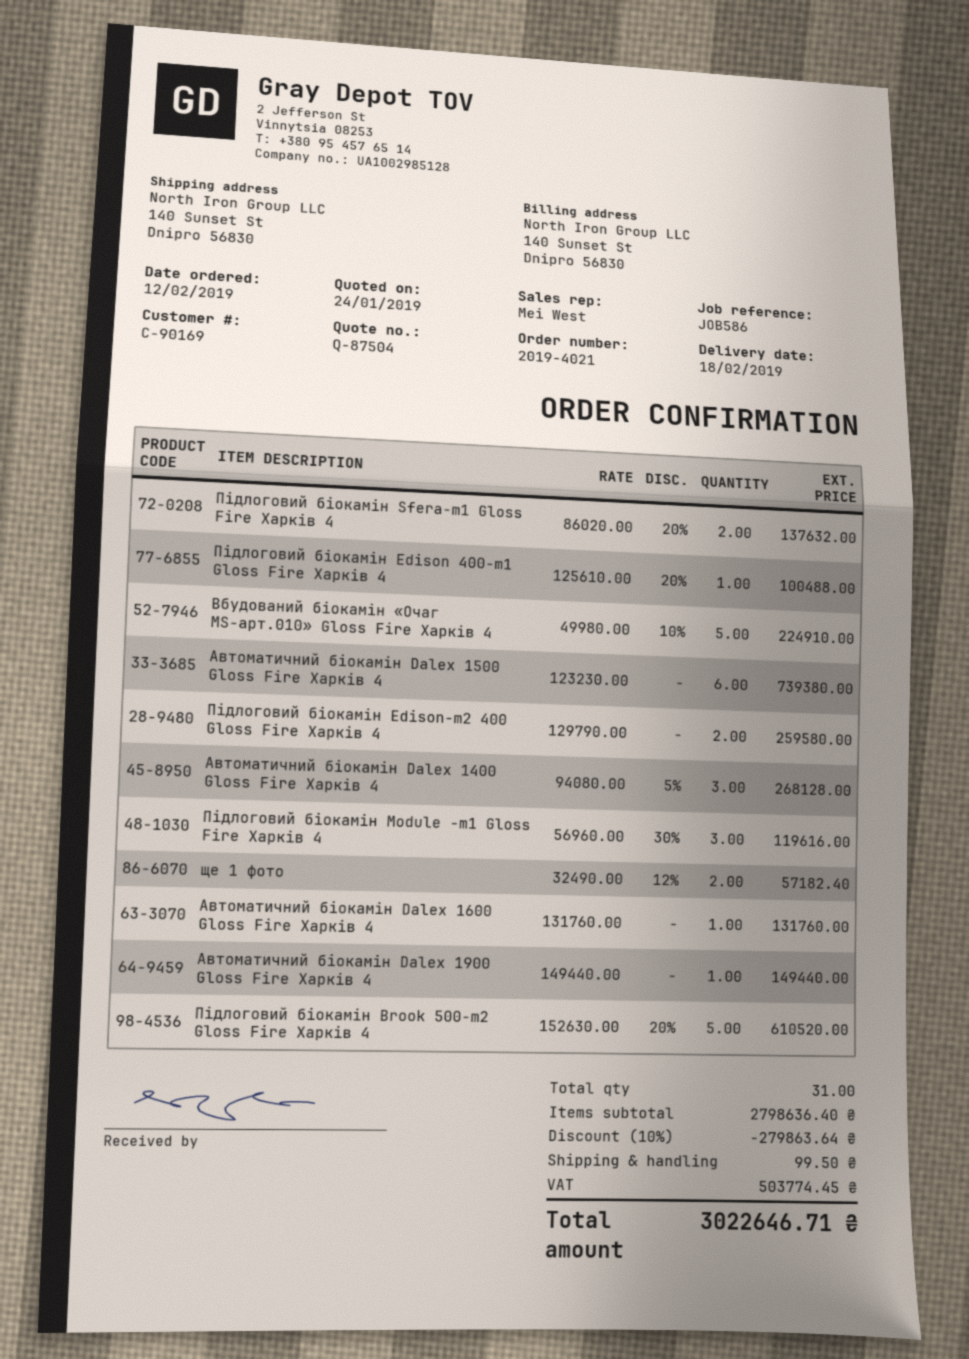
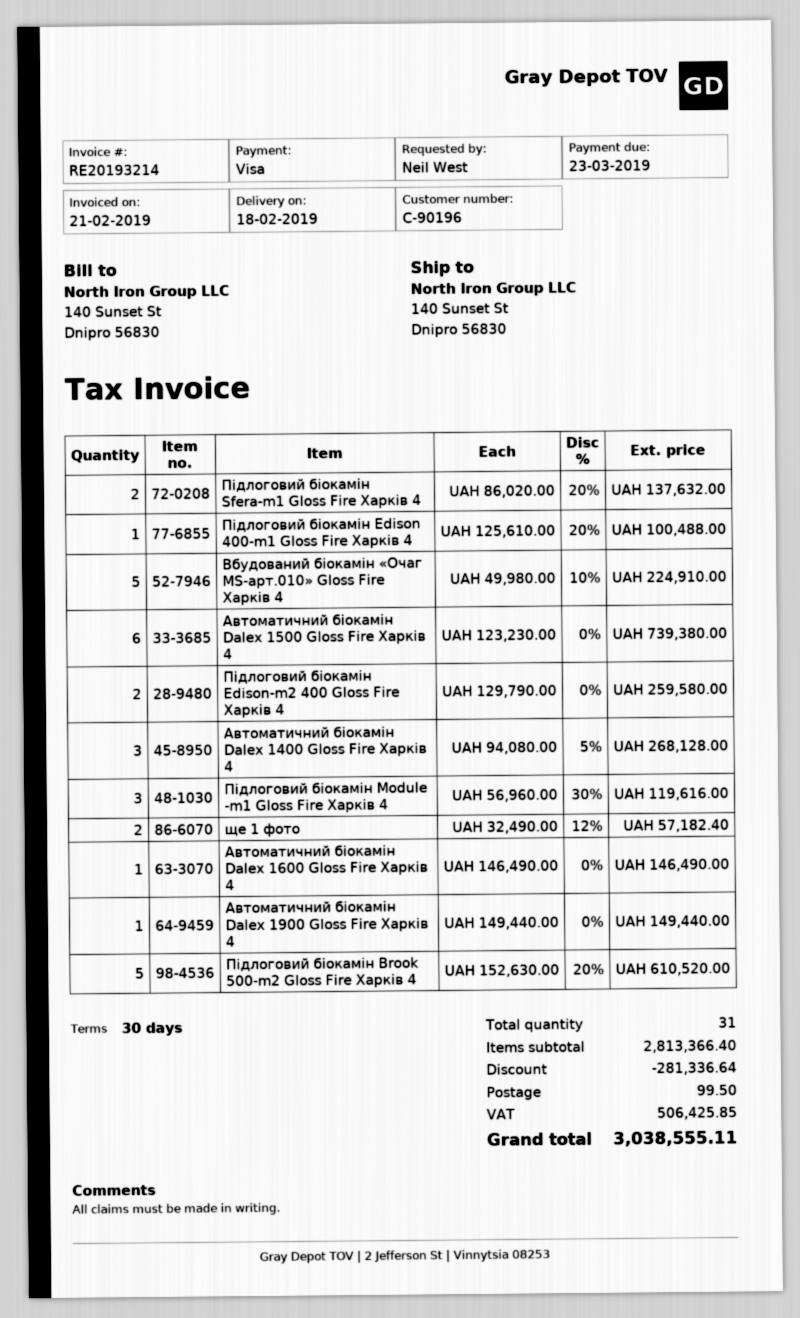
customer number: C-90169 -> C-90196
Автоматичний біокамін Dalex 1600 Gloss Fire Харків 4: 1 x 131760.00 = 131760.00 -> 1 x 146490.00 = 146490.00
subtotal: 2798636.40 -> 2813366.40
discount: 279863.64 -> 281336.64
tax: 503774.45 -> 506425.85
total: 3022646.71 -> 3038555.11

